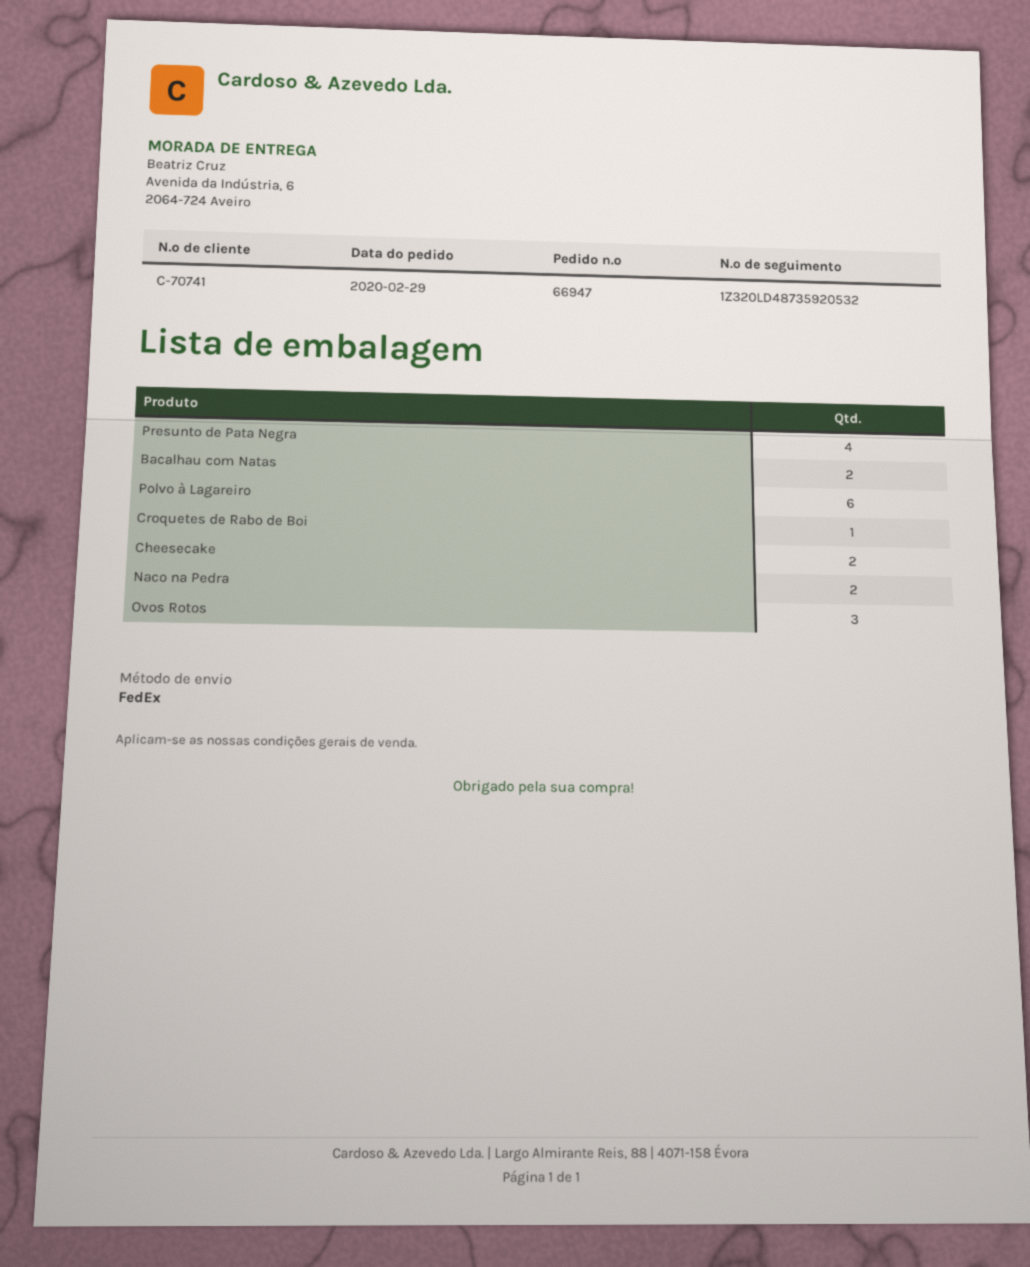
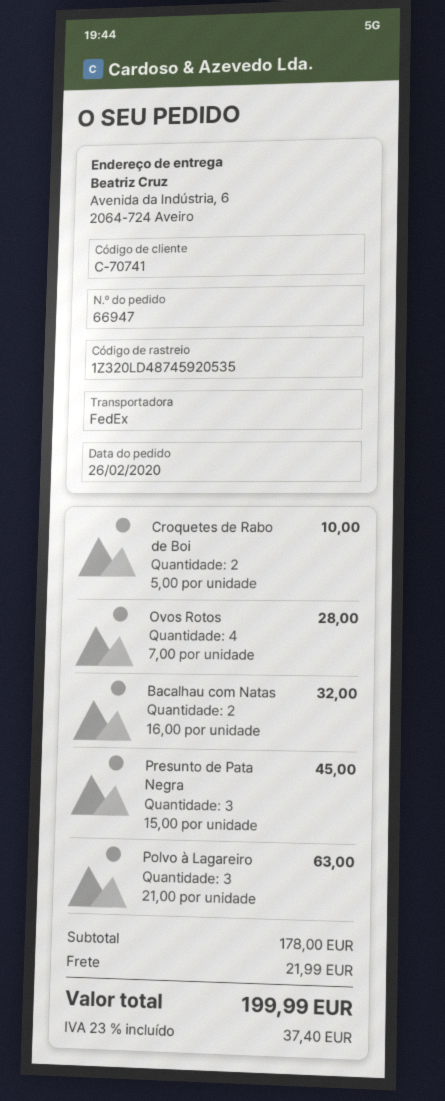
order date: 2020-02-29 -> 2020-02-26
tracking number: 1Z320LD48735920532 -> 1Z320LD48745920535
Presunto de Pata Negra: 4 -> 3
Polvo à Lagareiro: 6 -> 3
Croquetes de Rabo de Boi: 1 -> 2
Cheesecake: 2 -> none
Naco na Pedra: 2 -> none
Ovos Rotos: 3 -> 4

